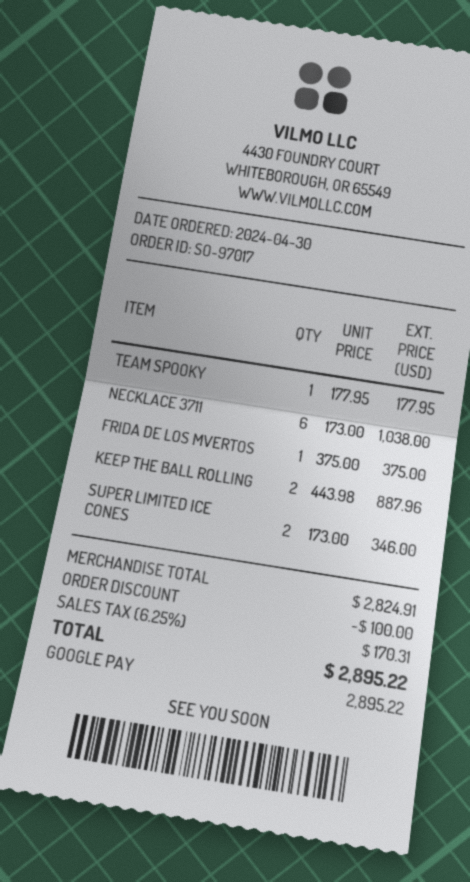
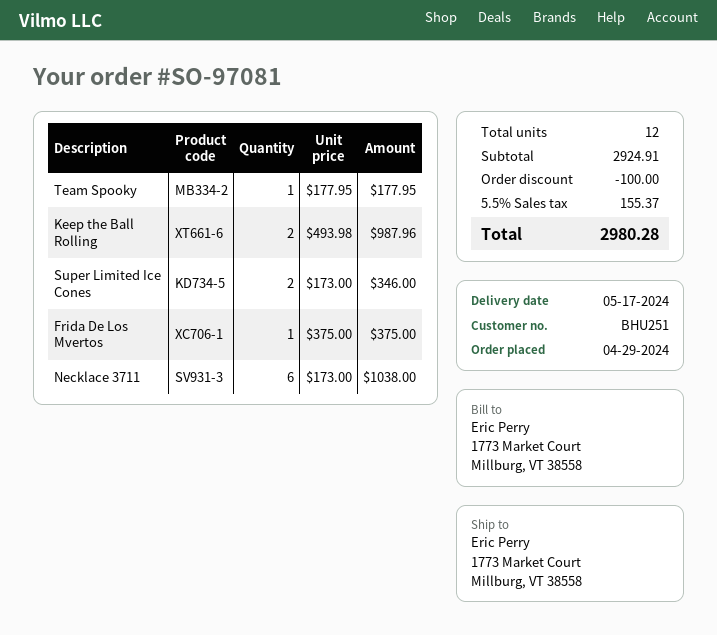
order number: SO-97017 -> SO-97081
order date: 2024-04-30 -> 2024-04-29
KEEP THE BALL ROLLING: 2 x 443.98 = 887.96 -> 2 x 493.98 = 987.96
subtotal: 2824.91 -> 2924.91
tax: 6.25% = 170.31 -> 5.5% = 155.37
total: 2895.22 -> 2980.28

